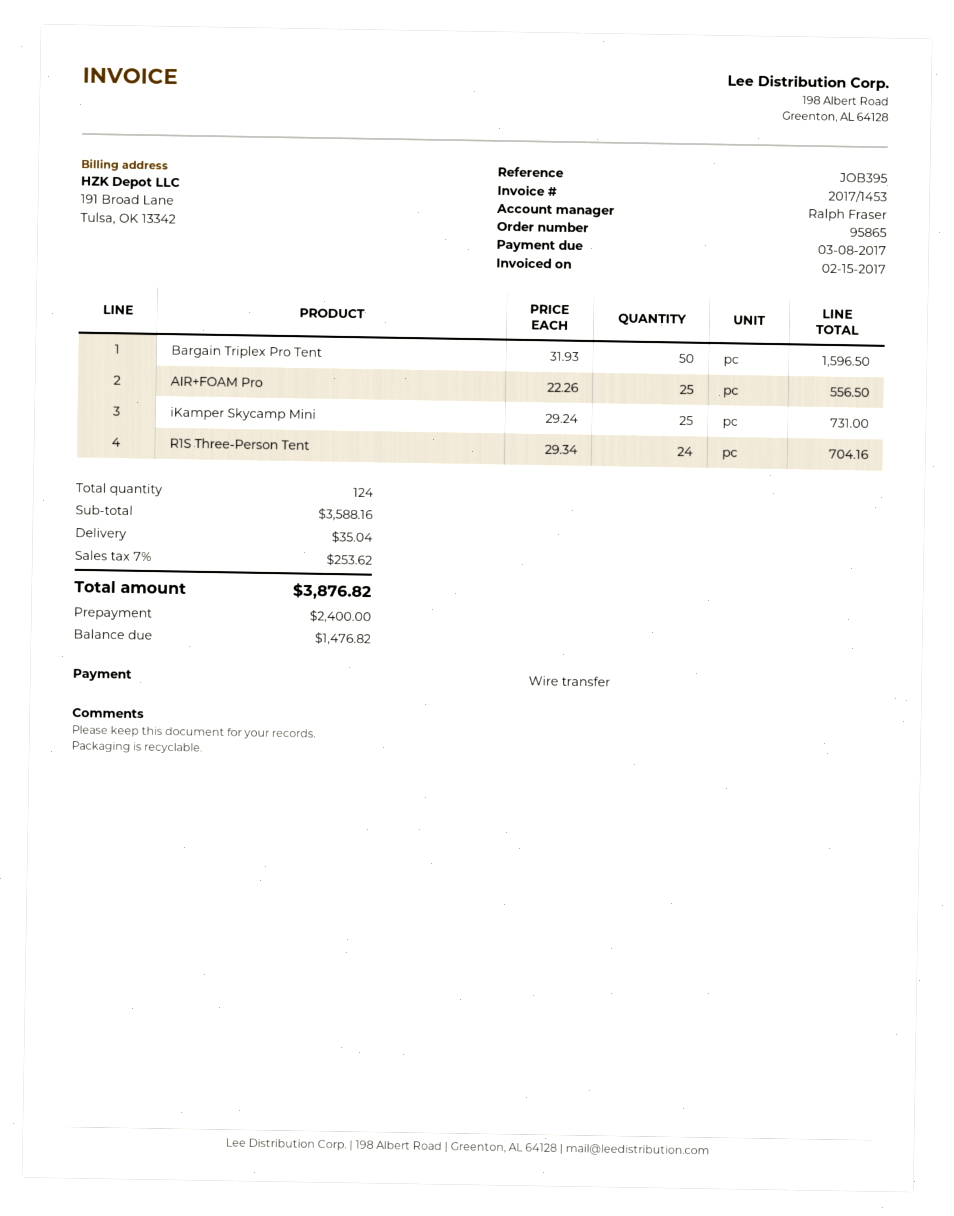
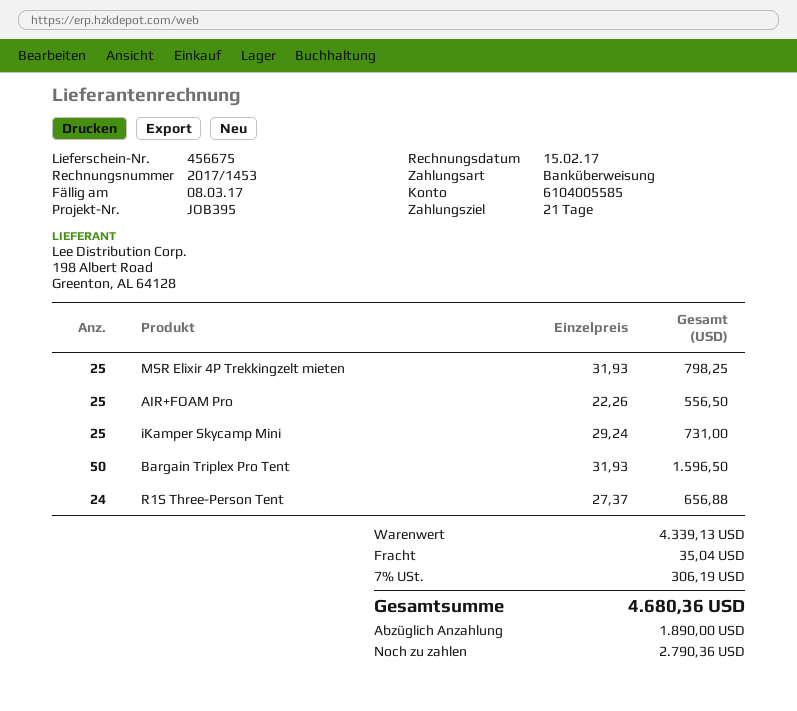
R1S Three-Person Tent: 24 x 29.34 = 704.16 -> 24 x 27.37 = 656.88
MSR Elixir 4P Trekkingzelt mieten: none -> 25 x 31.93 = 798.25
subtotal: 3588.16 -> 4339.13
tax: 7% = 253.62 -> 7% = 306.19
total: 3876.82 -> 4680.36
deposit: 2400.00 -> 1890.00
balance: 1476.82 -> 2790.36

